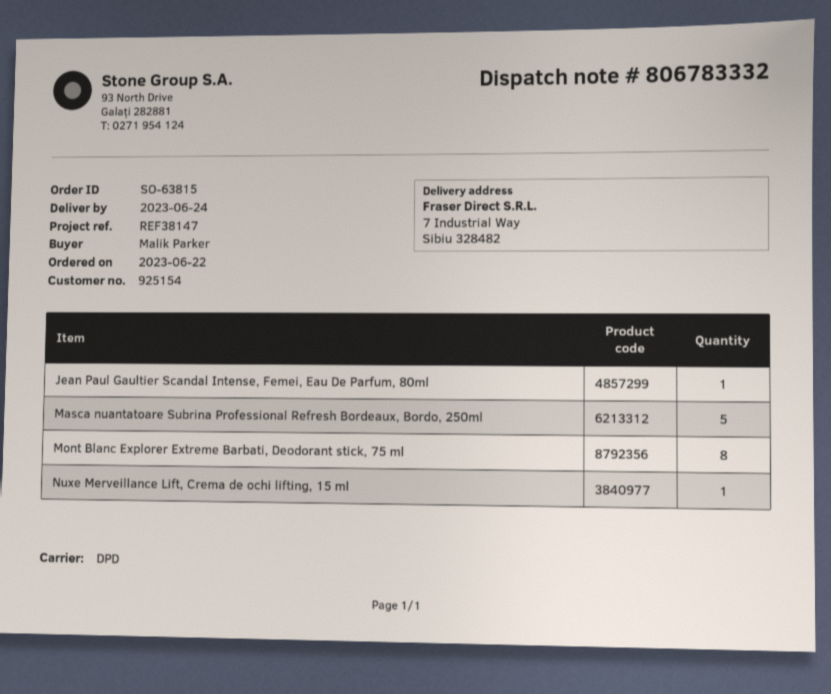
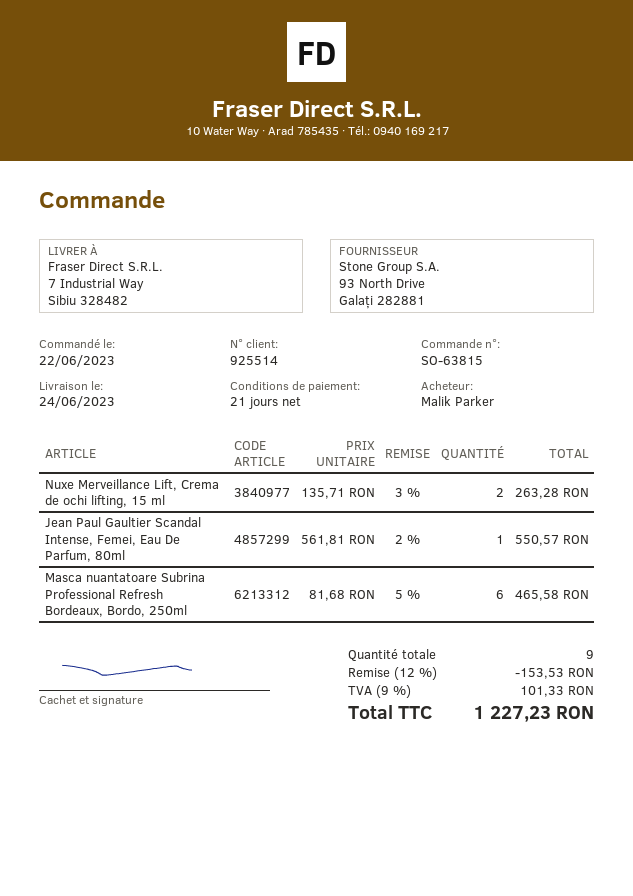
customer number: 925154 -> 925514
Masca nuantatoare Subrina Professional Refresh Bordeaux, Bordo, 250ml: 5 -> 6
Mont Blanc Explorer Extreme Barbati, Deodorant stick, 75 ml: 8 -> none
Nuxe Merveillance Lift, Crema de ochi lifting, 15 ml: 1 -> 2

